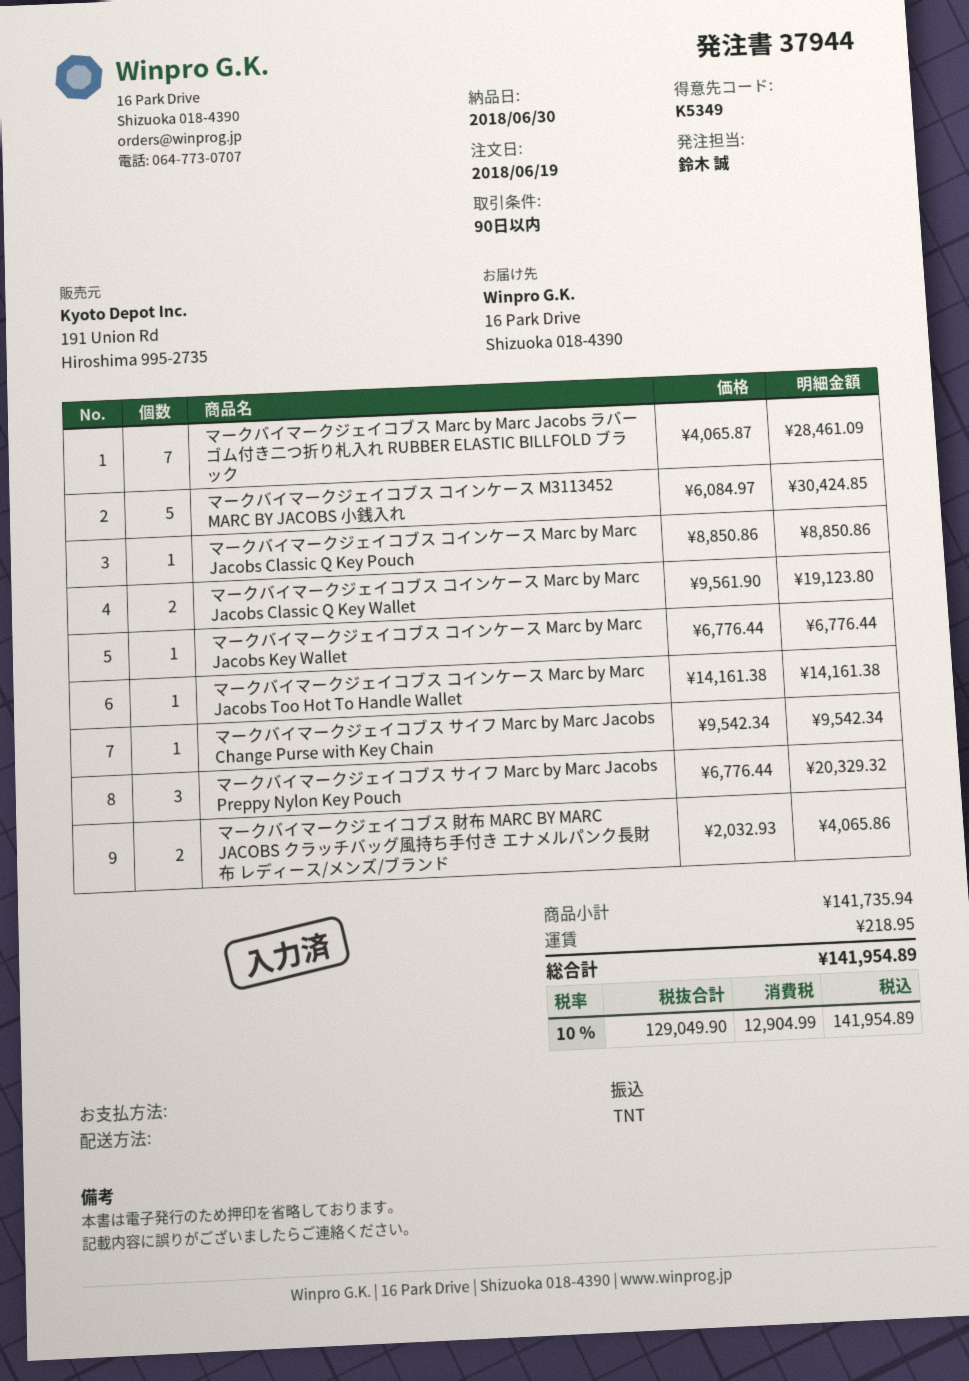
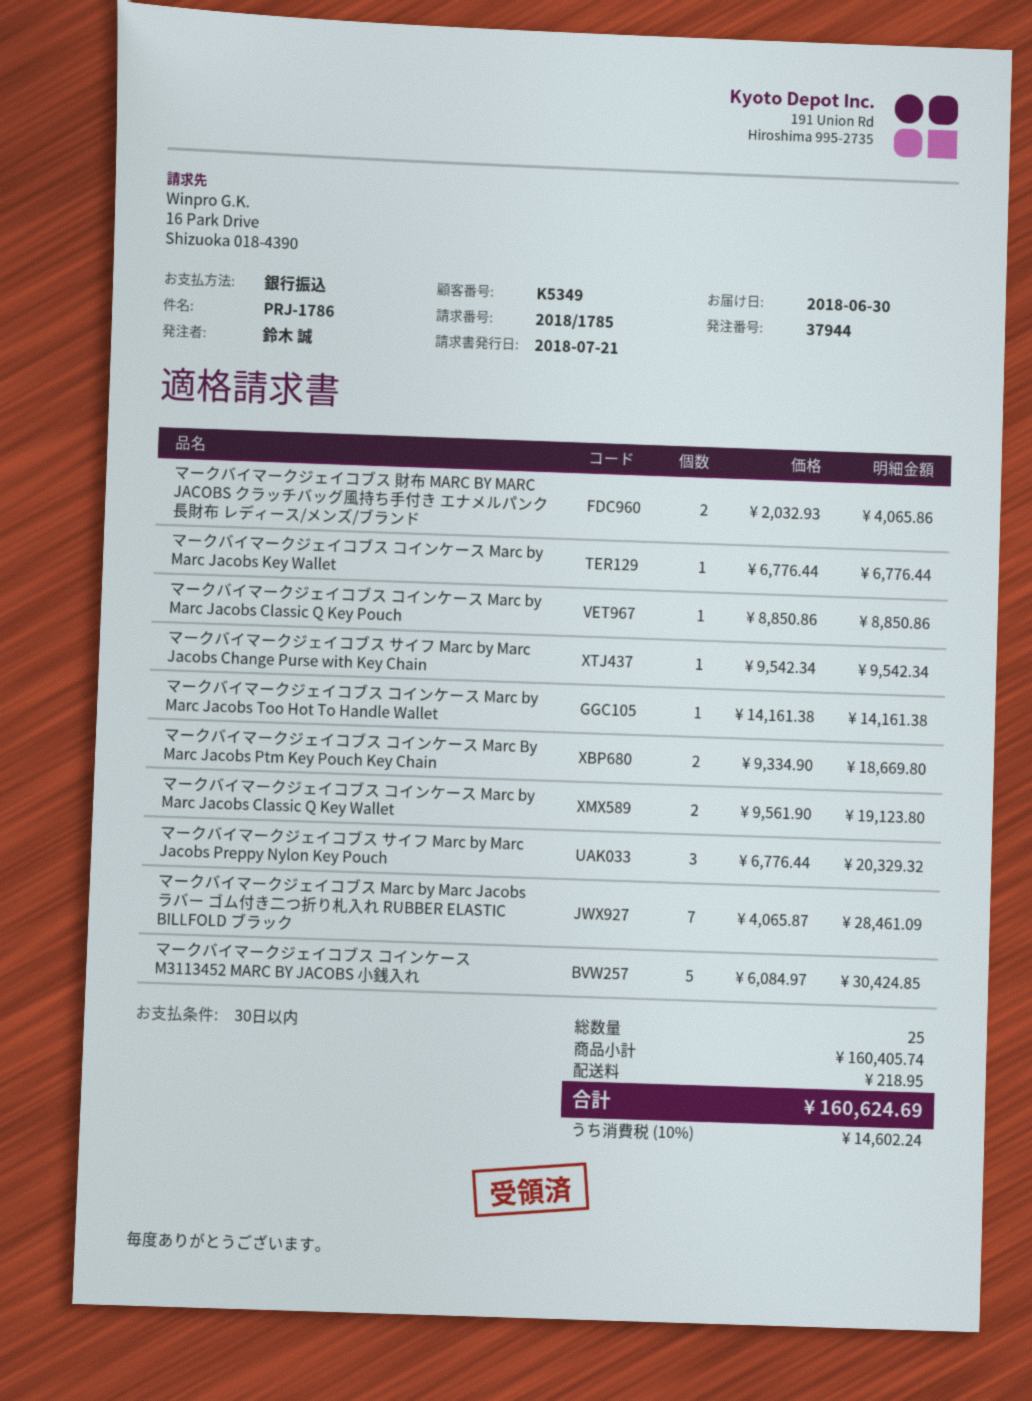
payment terms: 90 days -> 30 days
マークバイマークジェイコブス コインケース Marc By Marc Jacobs Ptm Key Pouch Key Chain: none -> 2 x 9334.90 = 18669.80
subtotal: 141735.94 -> 160405.74
tax: 10% = 12904.99 -> 10% = 14602.24
total: 141954.89 -> 160624.69

